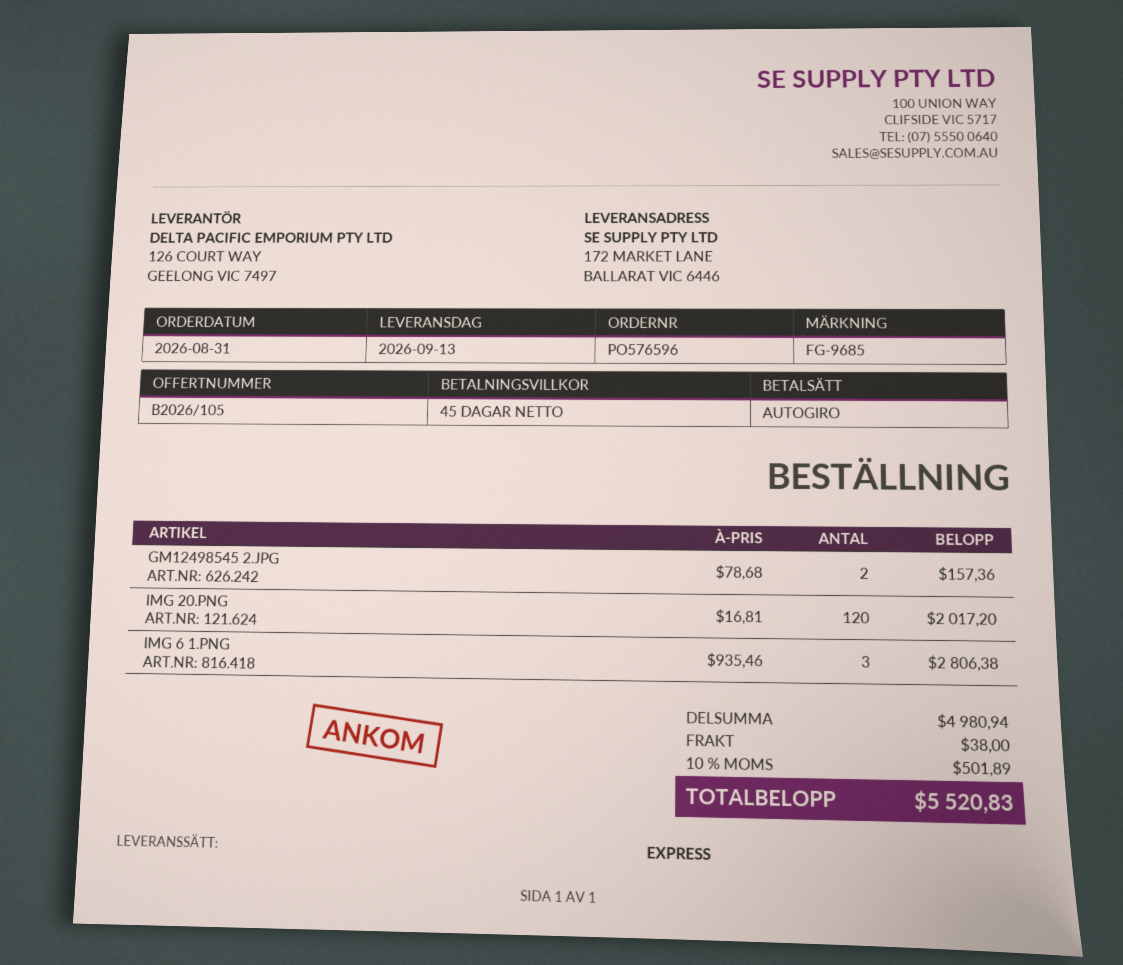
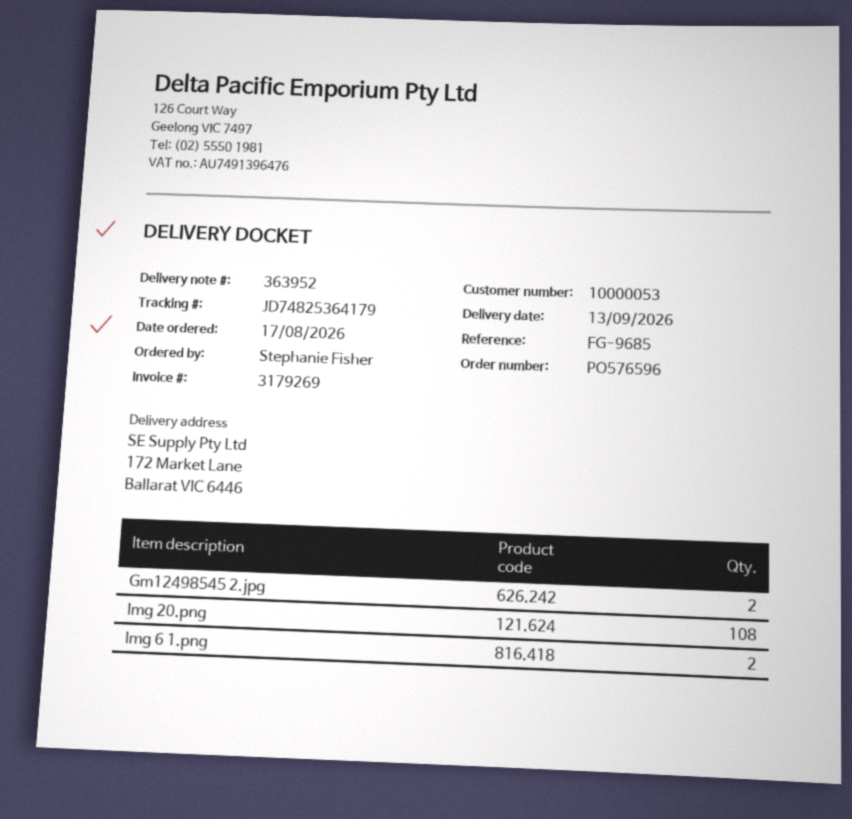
order date: 2026-08-31 -> 2026-08-17
IMG 20.PNG: 120 -> 108
IMG 6 1.PNG: 3 -> 2

